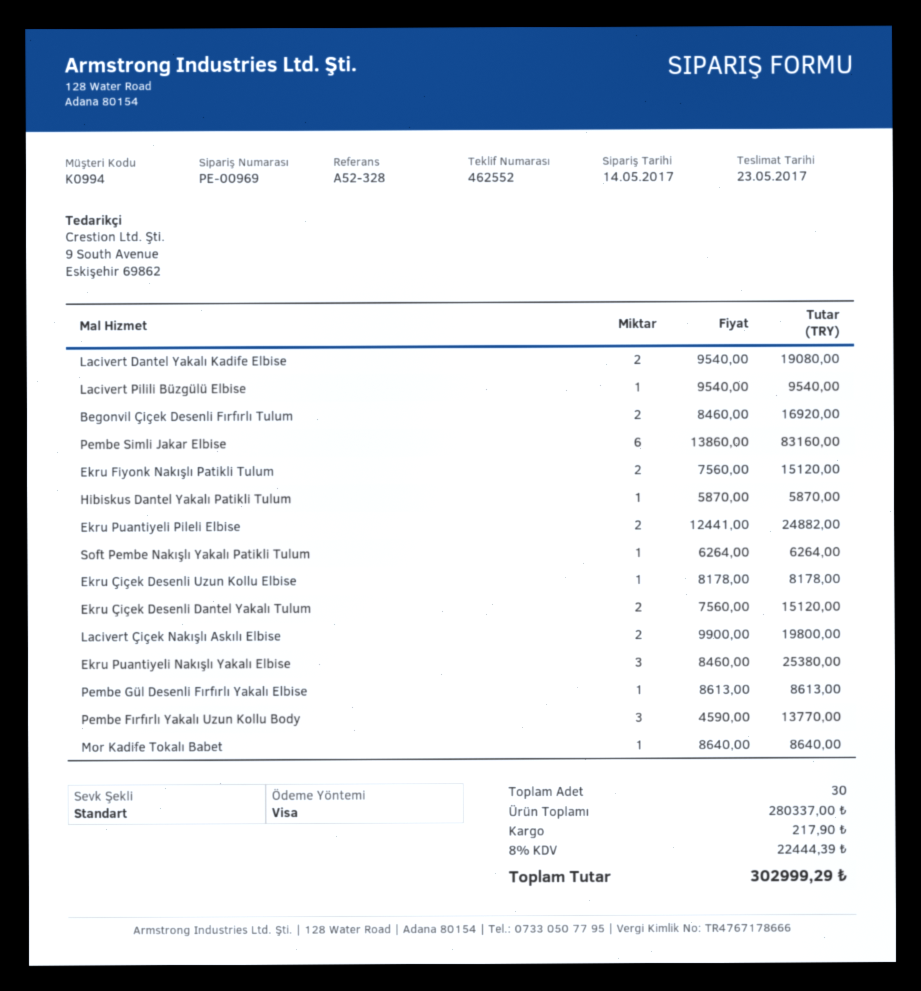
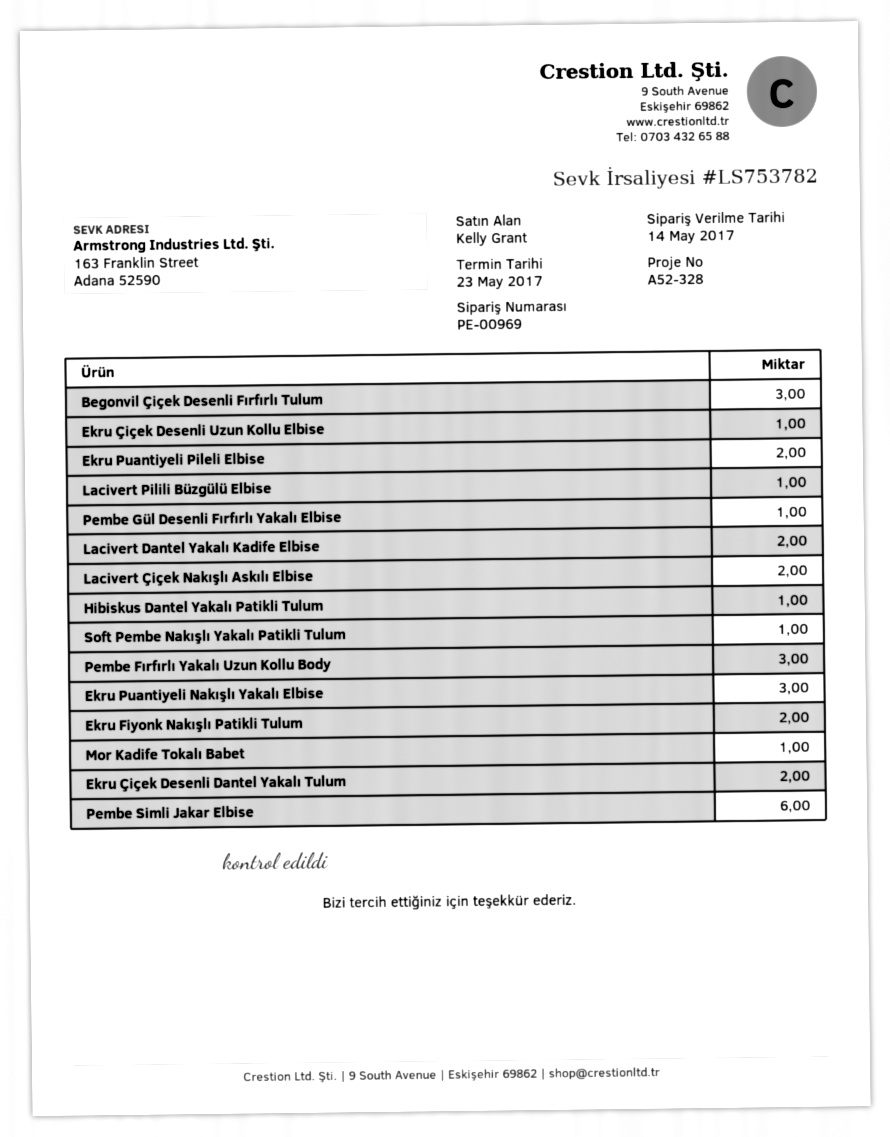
Begonvil Çiçek Desenli Fırfırlı Tulum: 2 -> 3

